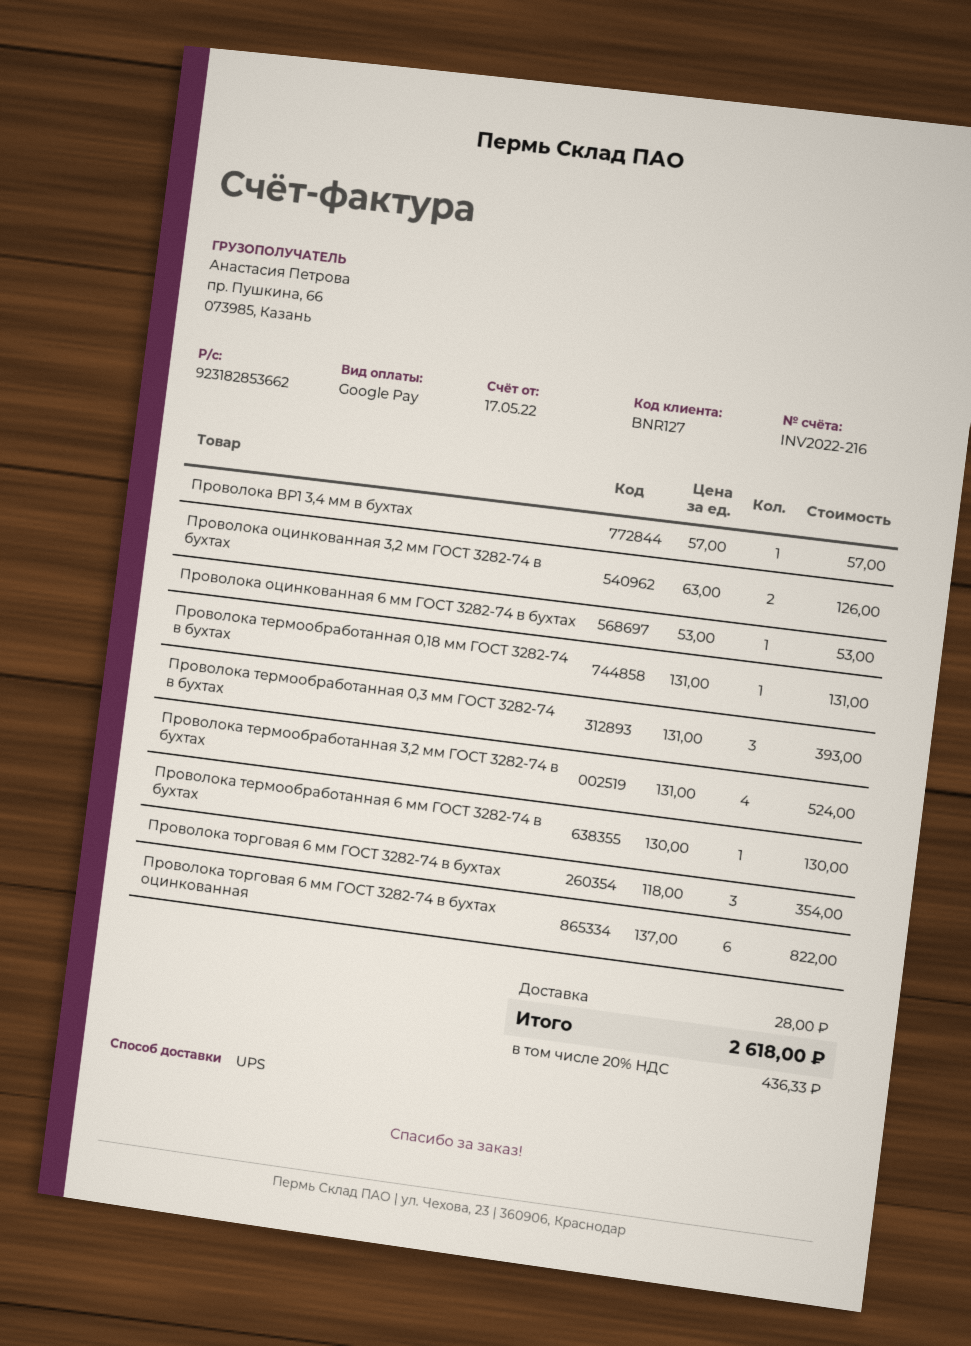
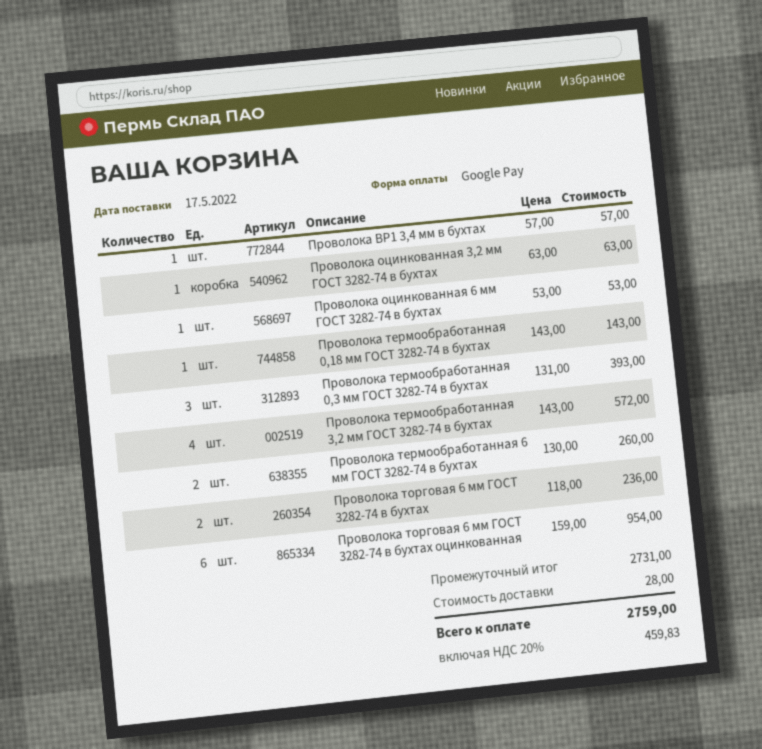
Проволока оцинкованная 3,2 мм ГОСТ 3282-74 в бухтах: 2 x 63.00 = 126.00 -> 1 x 63.00 = 63.00
Проволока термообработанная 0,18 мм ГОСТ 3282-74 в бухтах: 1 x 131.00 = 131.00 -> 1 x 143.00 = 143.00
Проволока термообработанная 3,2 мм ГОСТ 3282-74 в бухтах: 4 x 131.00 = 524.00 -> 4 x 143.00 = 572.00
Проволока термообработанная 6 мм ГОСТ 3282-74 в бухтах: 1 x 130.00 = 130.00 -> 2 x 130.00 = 260.00
Проволока торговая 6 мм ГОСТ 3282-74 в бухтах: 3 x 118.00 = 354.00 -> 2 x 118.00 = 236.00
Проволока торговая 6 мм ГОСТ 3282-74 в бухтах оцинкованная: 6 x 137.00 = 822.00 -> 6 x 159.00 = 954.00
tax: 20% = 436.33 -> 20% = 459.83
total: 2618.00 -> 2759.00

